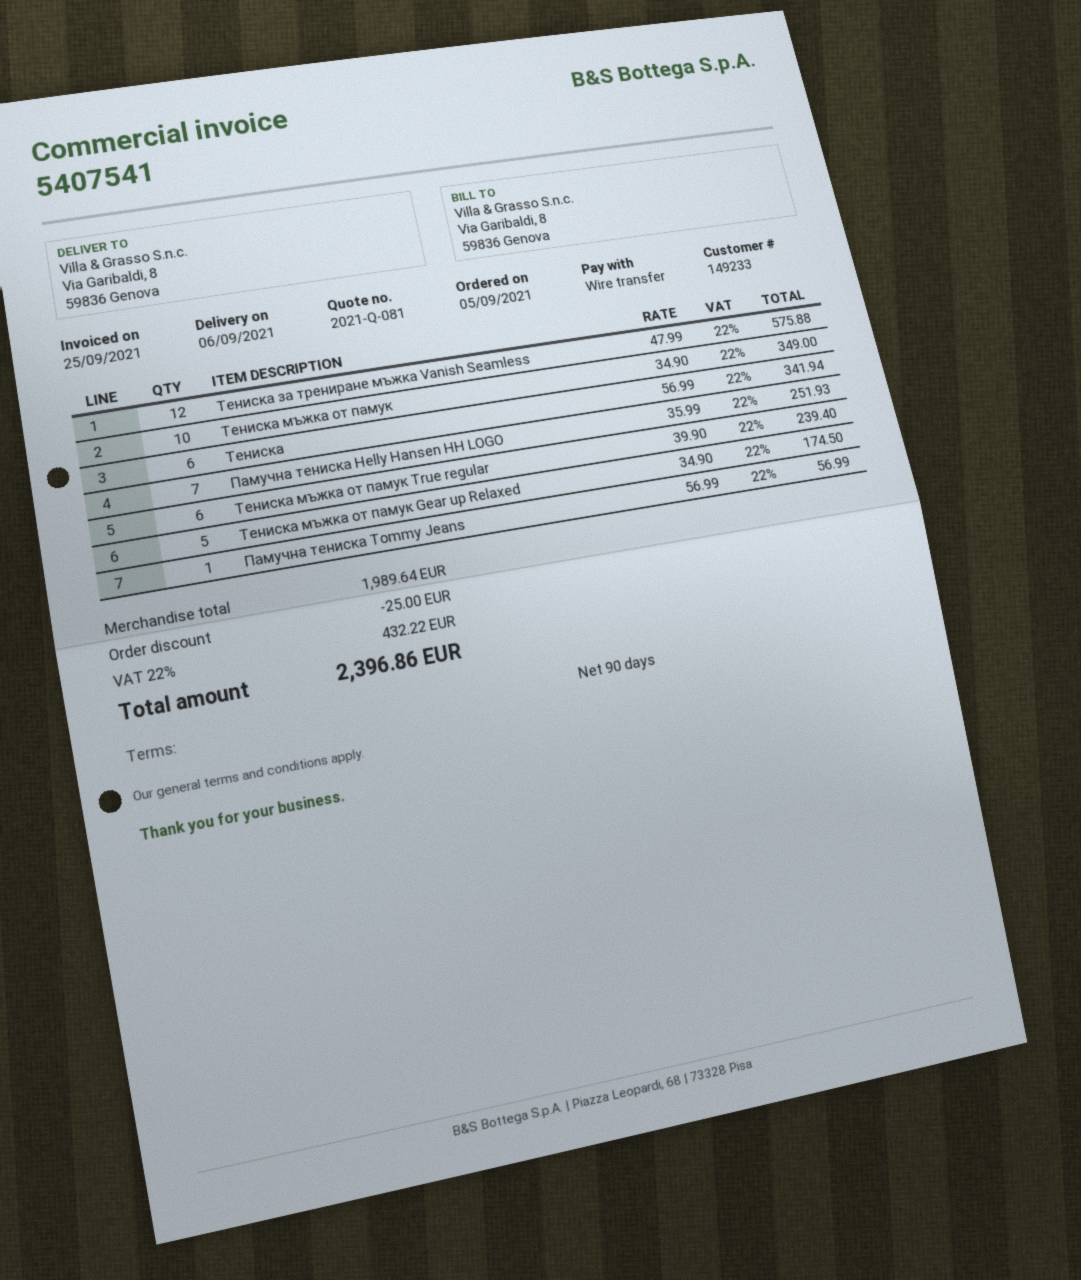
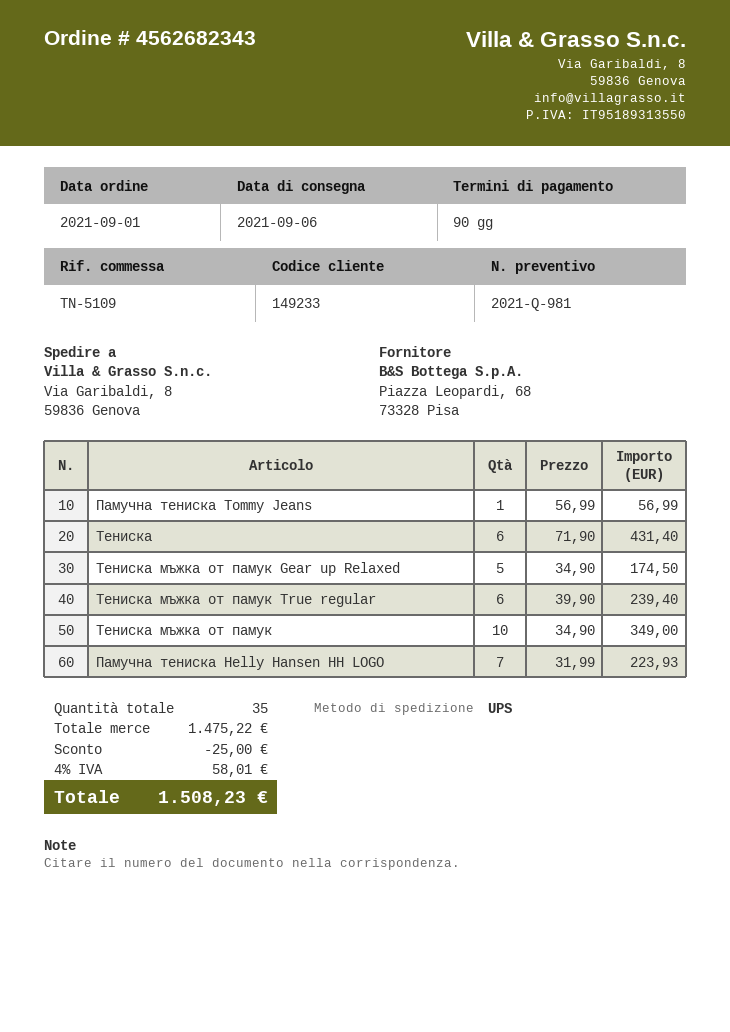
quote number: 2021-Q-081 -> 2021-Q-981
order date: 2021-09-05 -> 2021-09-01
Тениска за трениране мъжка Vanish Seamless: 12 x 47.99 = 575.88 -> none
Тениска: 6 x 56.99 = 341.94 -> 6 x 71.90 = 431.40
Памучна тениска Helly Hansen HH LOGO: 7 x 35.99 = 251.93 -> 7 x 31.99 = 223.93
subtotal: 1989.64 -> 1475.22
tax: 22% = 432.22 -> 4% = 58.01
total: 2396.86 -> 1508.23

